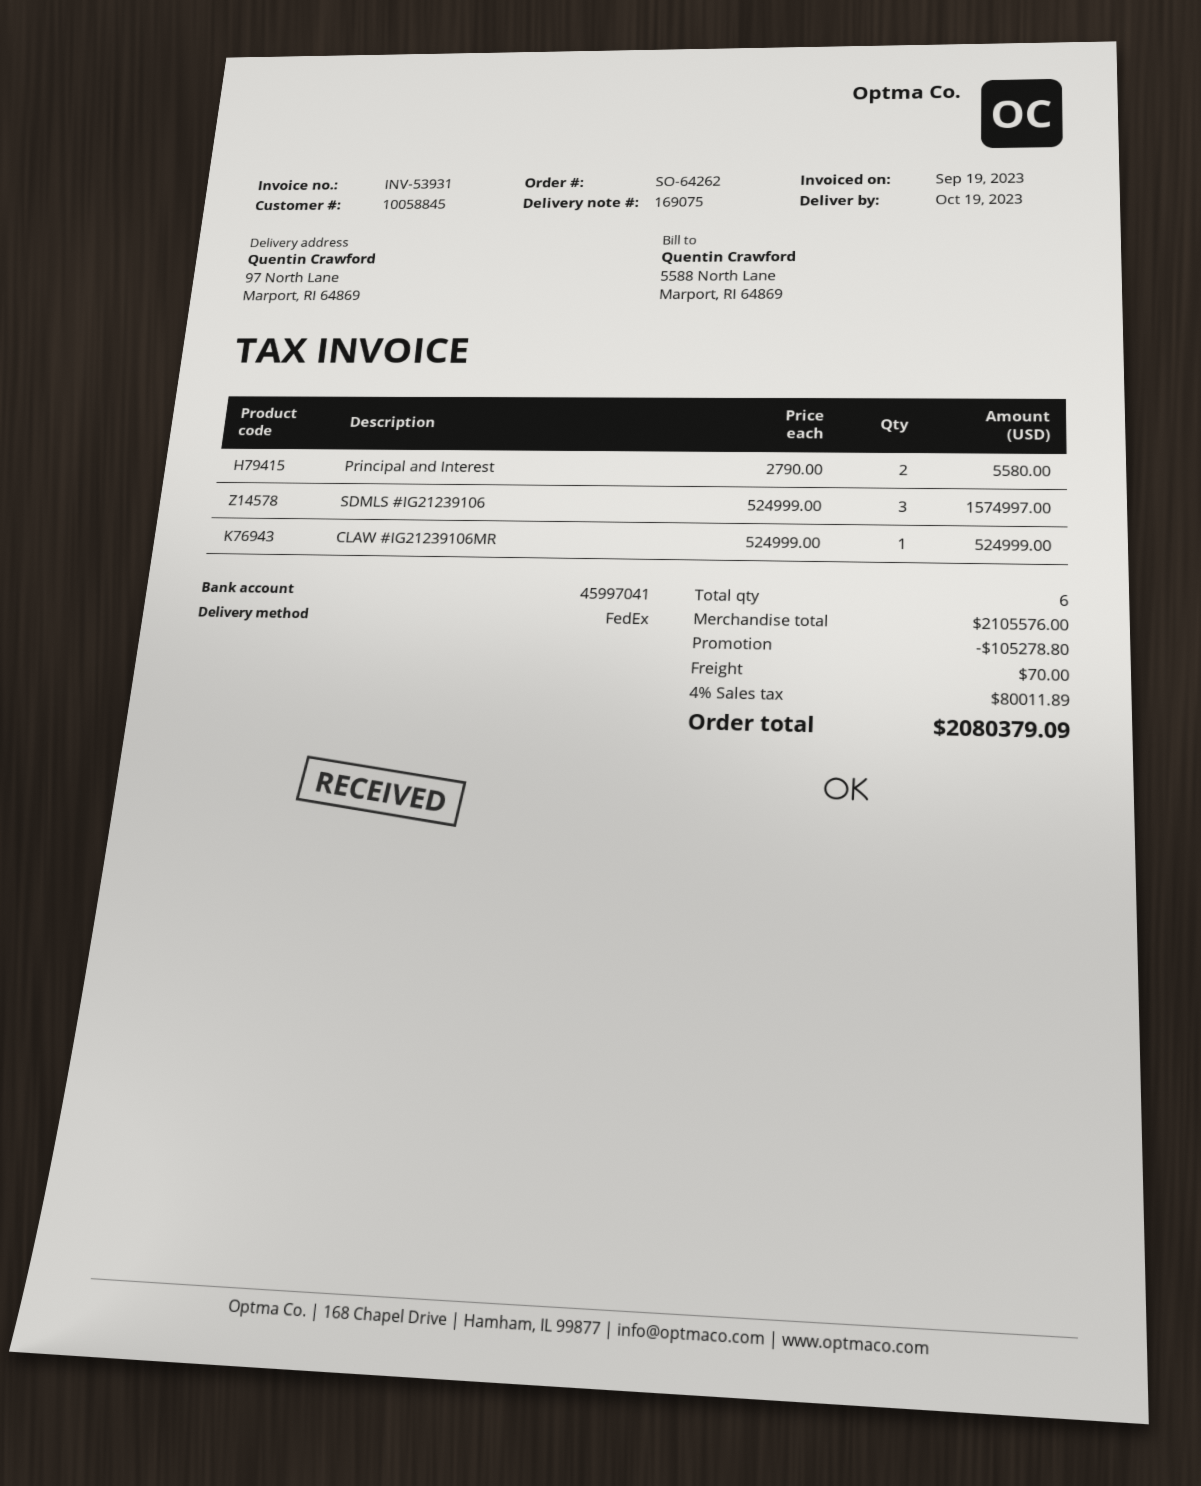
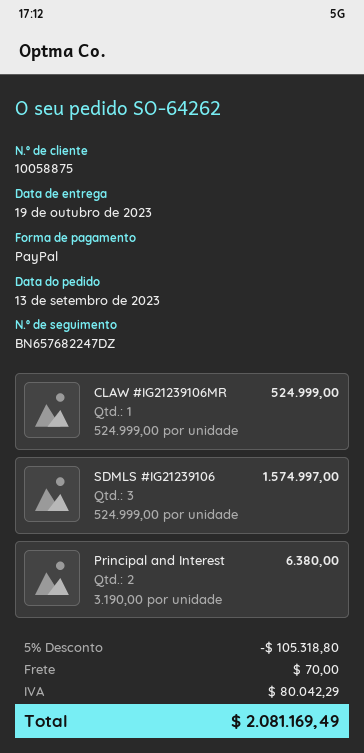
customer number: 10058845 -> 10058875
Principal and Interest: 2 x 2790.00 = 5580.00 -> 2 x 3190.00 = 6380.00
discount: 105278.80 -> 105318.80
tax: 80011.89 -> 80042.29
total: 2080379.09 -> 2081169.49

